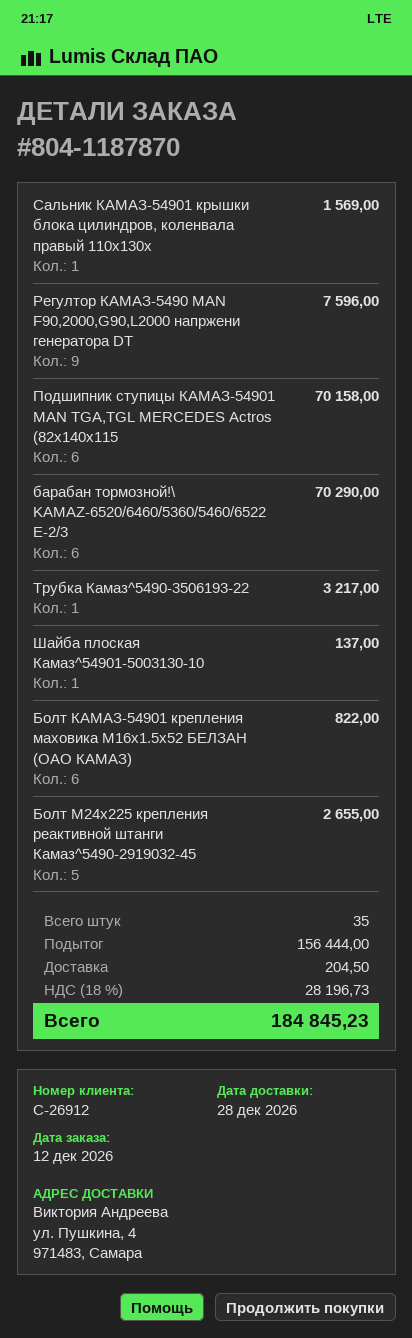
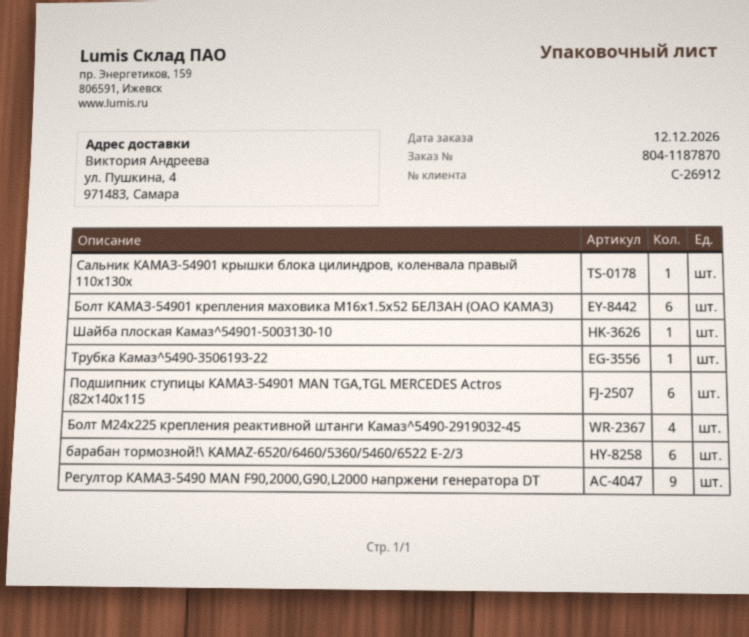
Болт М24х225 крепления реактивной штанги Камаз^5490-2919032-45: 5 -> 4

